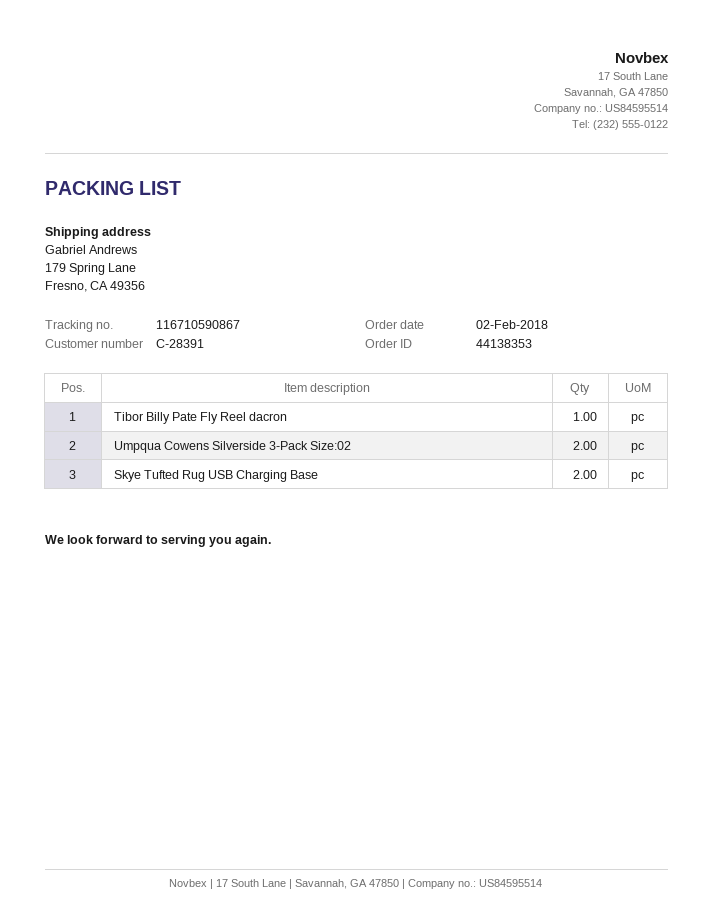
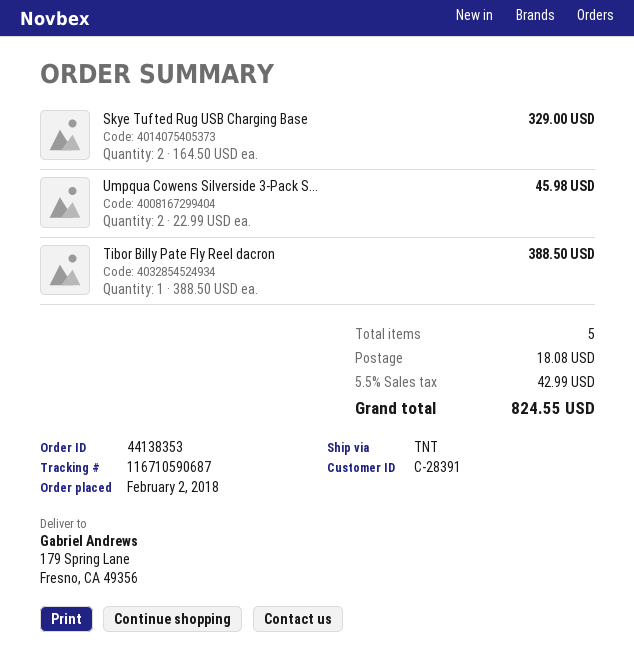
tracking number: 116710590867 -> 116710590687

